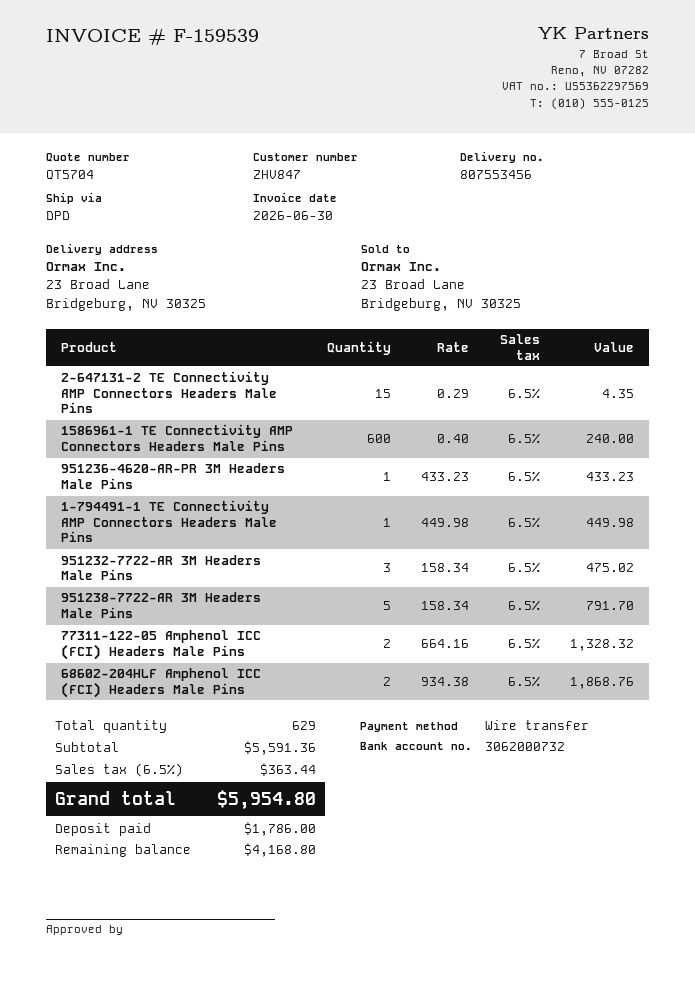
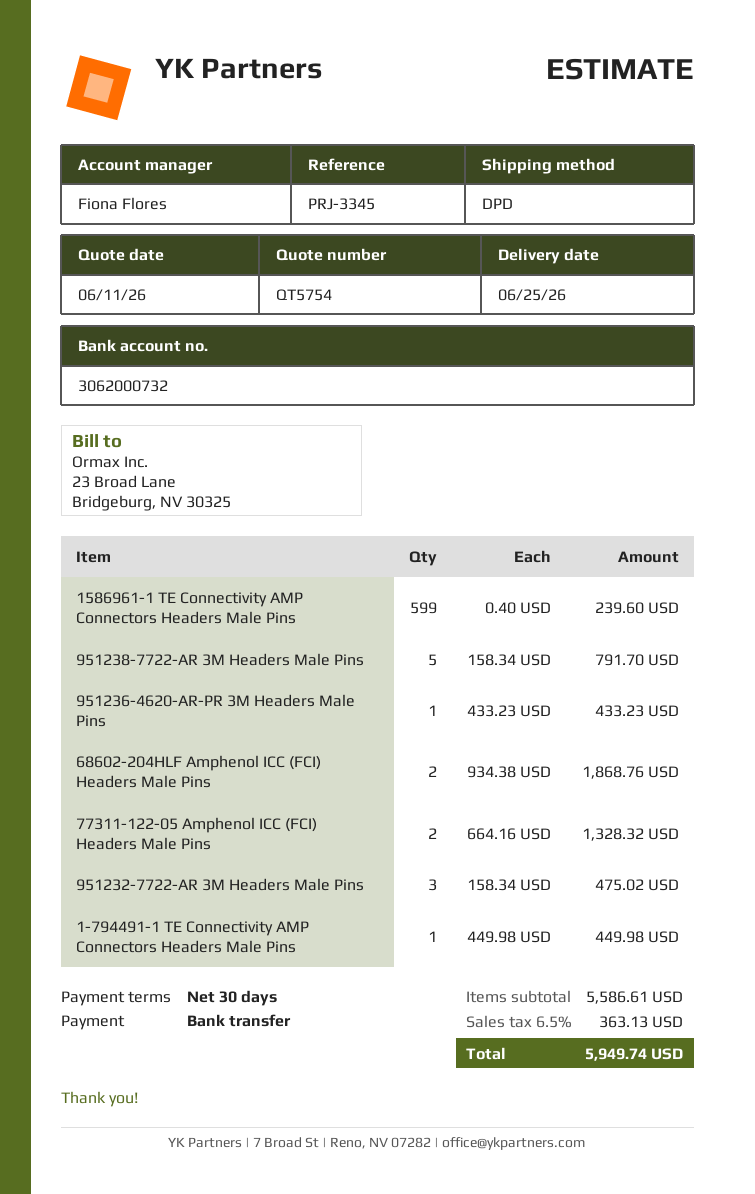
quote number: QT5704 -> QT5754
2-647131-2 TE Connectivity AMP Connectors Headers Male Pins: 15 x 0.29 = 4.35 -> none
1586961-1 TE Connectivity AMP Connectors Headers Male Pins: 600 x 0.40 = 240.00 -> 599 x 0.40 = 239.60
subtotal: 5591.36 -> 5586.61
tax: 6.5% = 363.44 -> 6.5% = 363.13
total: 5954.80 -> 5949.74

